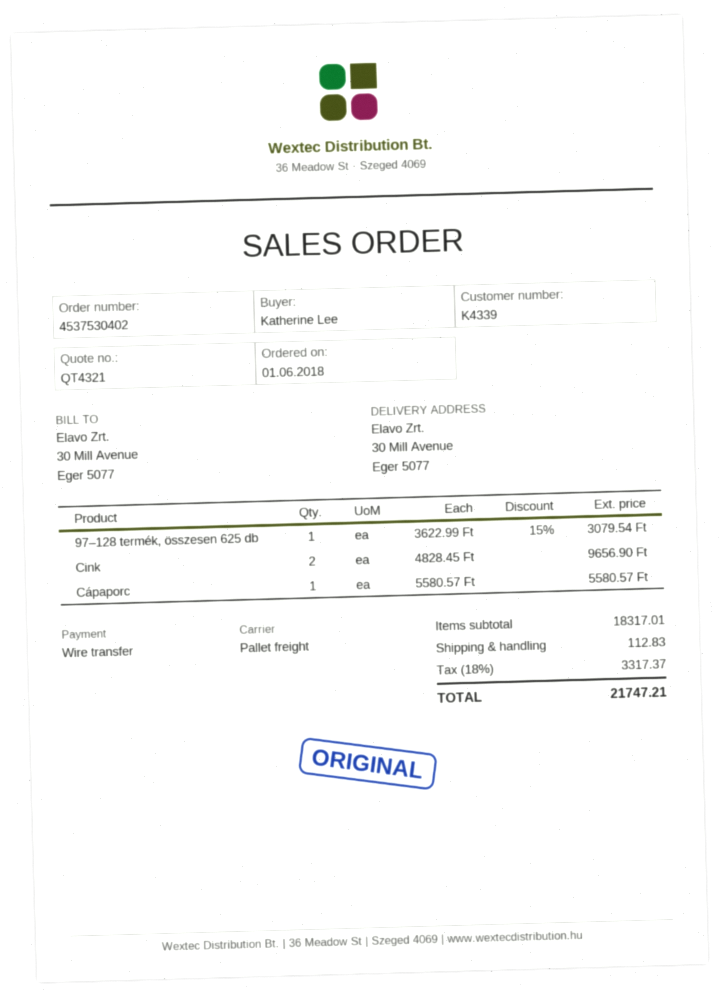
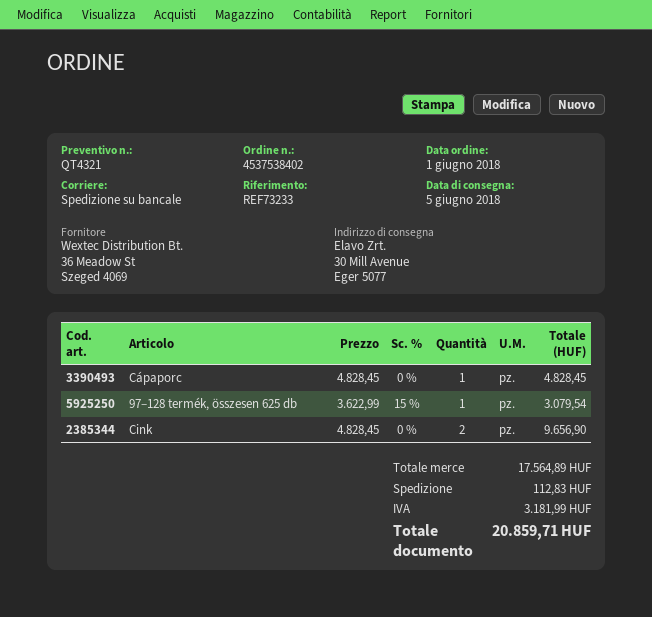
order number: 4537530402 -> 4537538402
Cápaporc: 1 x 5580.57 = 5580.57 -> 1 x 4828.45 = 4828.45
subtotal: 18317.01 -> 17564.89
tax: 3317.37 -> 3181.99
total: 21747.21 -> 20859.71

